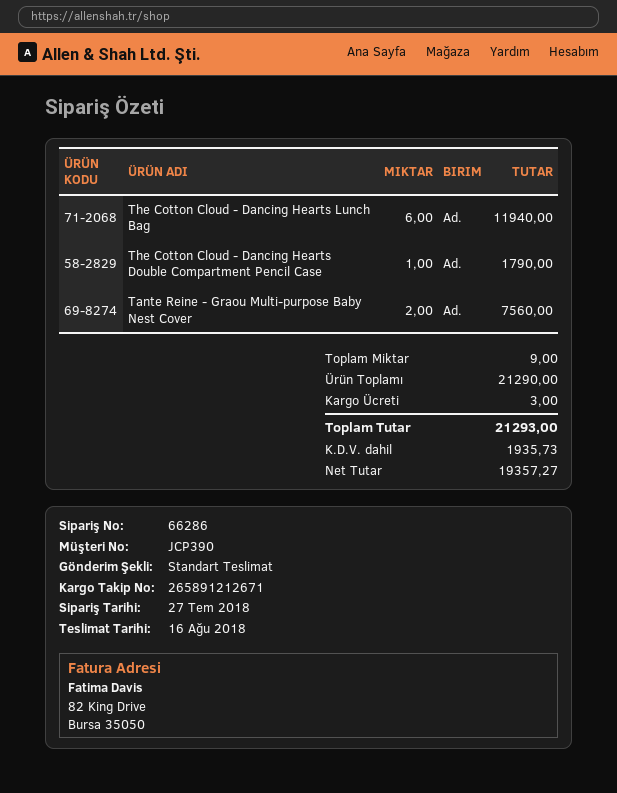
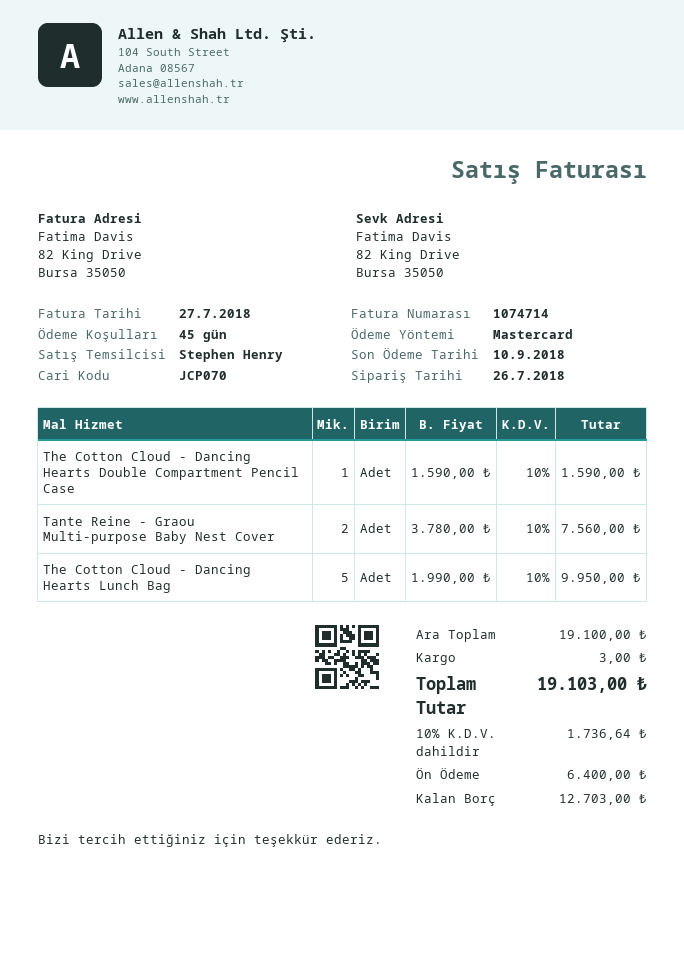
order date: 2018-07-27 -> 2018-07-26
customer number: JCP390 -> JCP070
The Cotton Cloud - Dancing Hearts Lunch Bag: 6 for 11940.00 -> 5 for 9950.00
The Cotton Cloud - Dancing Hearts Double Compartment Pencil Case: 1 for 1790.00 -> 1 for 1590.00
subtotal: 21290.00 -> 19100.00
tax: 1935.73 -> 1736.64
total: 21293.00 -> 19103.00

